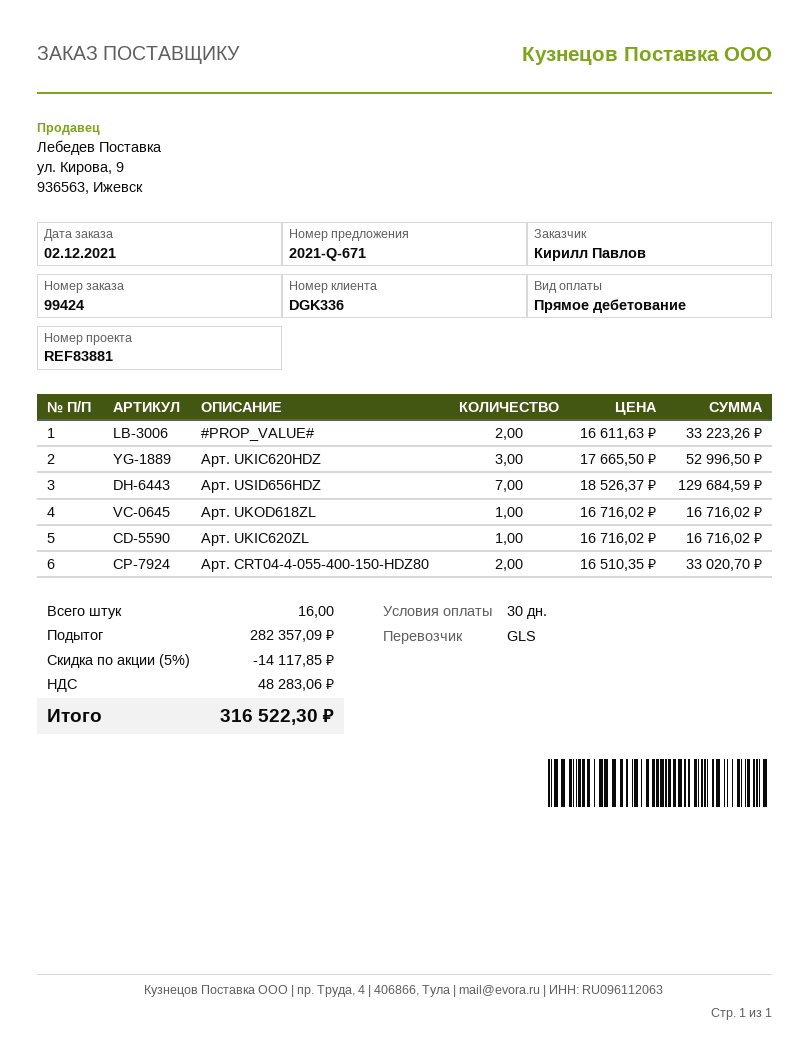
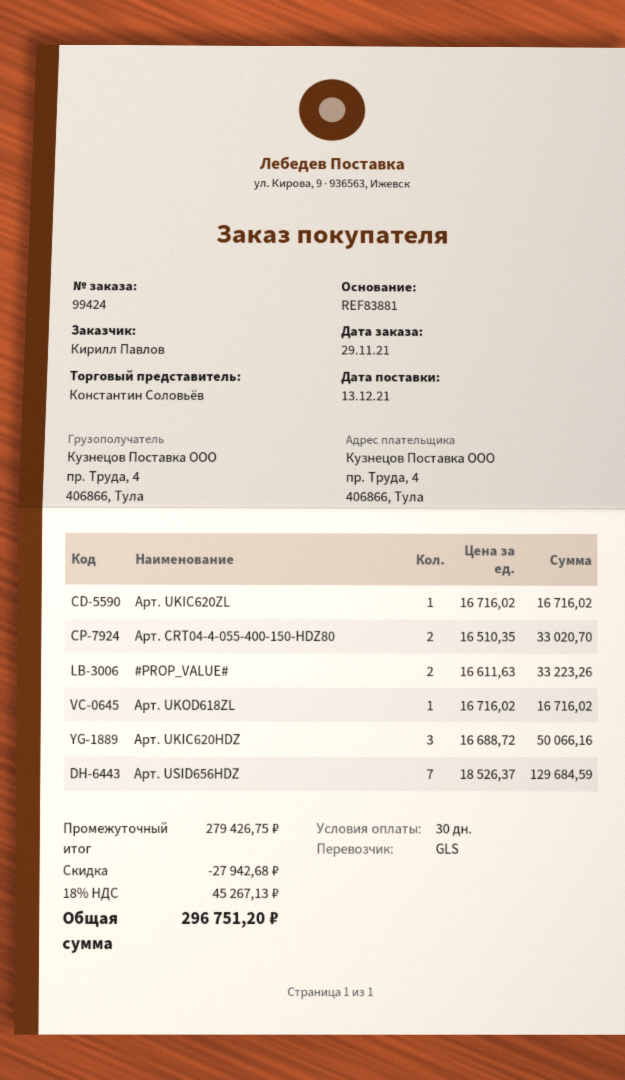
order date: 2021-12-02 -> 2021-11-29
Арт. UKIC620HDZ: 3 x 17665.50 = 52996.50 -> 3 x 16688.72 = 50066.16
subtotal: 282357.09 -> 279426.75
discount: 14117.85 -> 27942.68
tax: 48283.06 -> 45267.13
total: 316522.30 -> 296751.20

